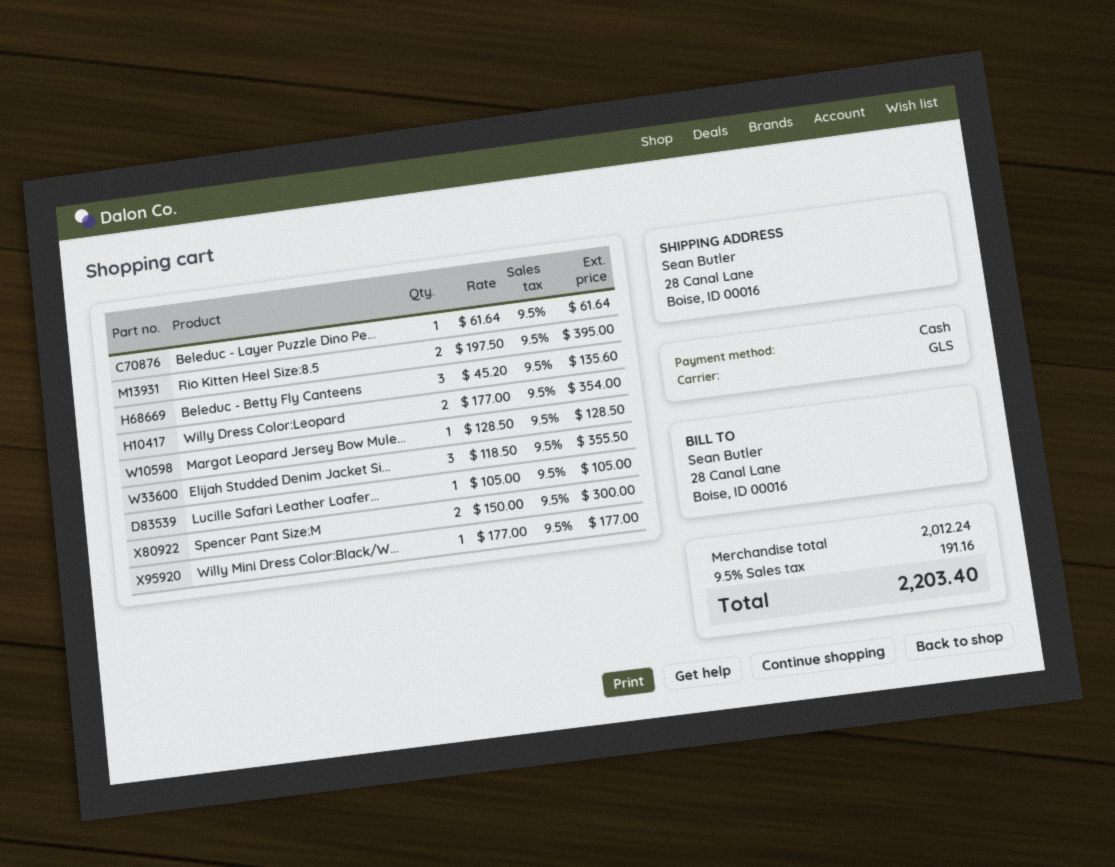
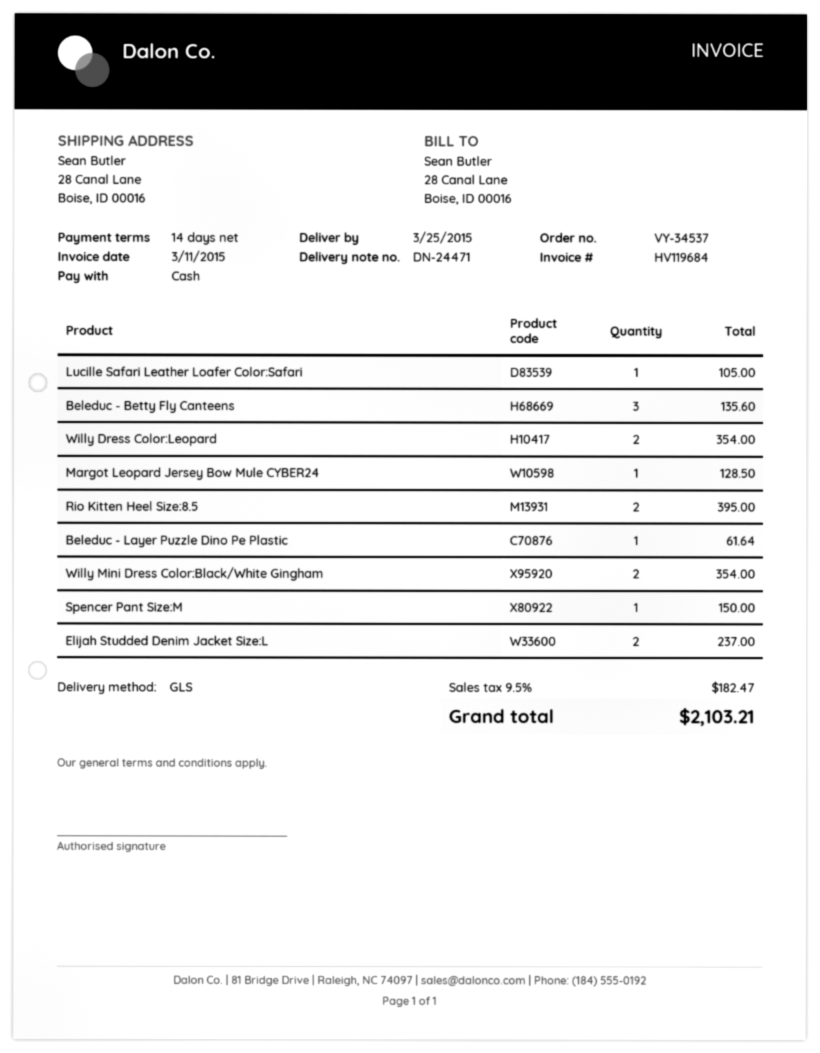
Elijah Studded Denim Jacket Si...: 3 for 355.50 -> 2 for 237.00
Spencer Pant Size:M: 2 for 300.00 -> 1 for 150.00
Willy Mini Dress Color:Black/W...: 1 for 177.00 -> 2 for 354.00
tax: 9.5% = 191.16 -> 9.5% = 182.47
total: 2203.40 -> 2103.21

